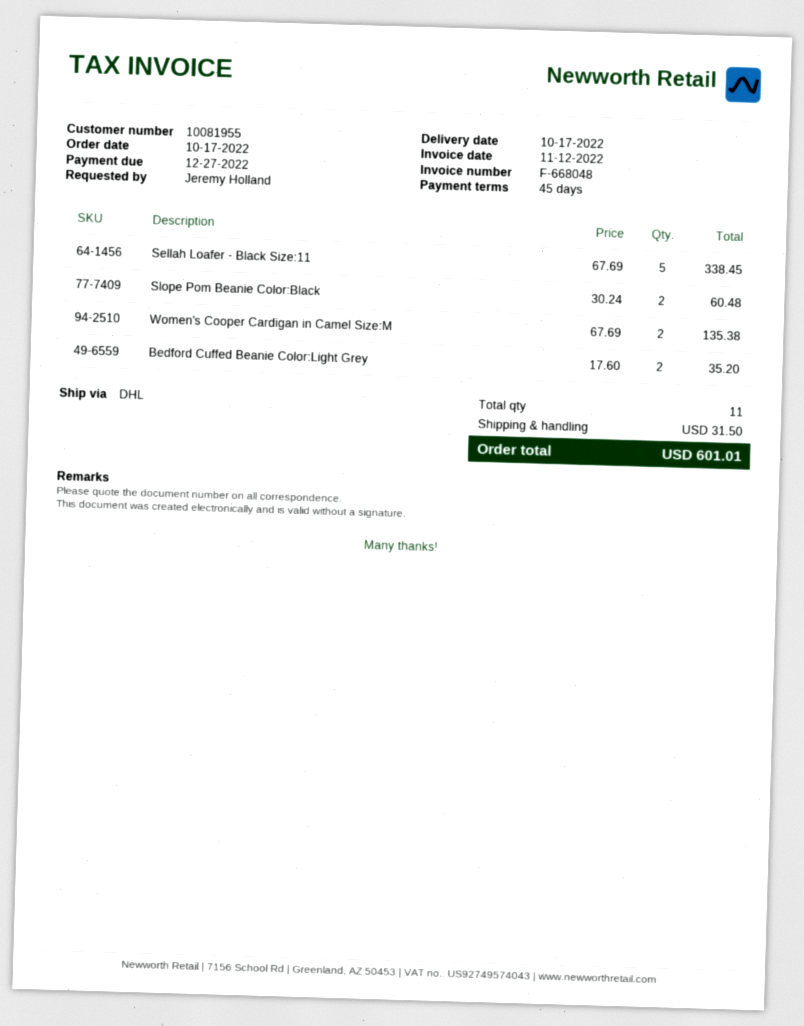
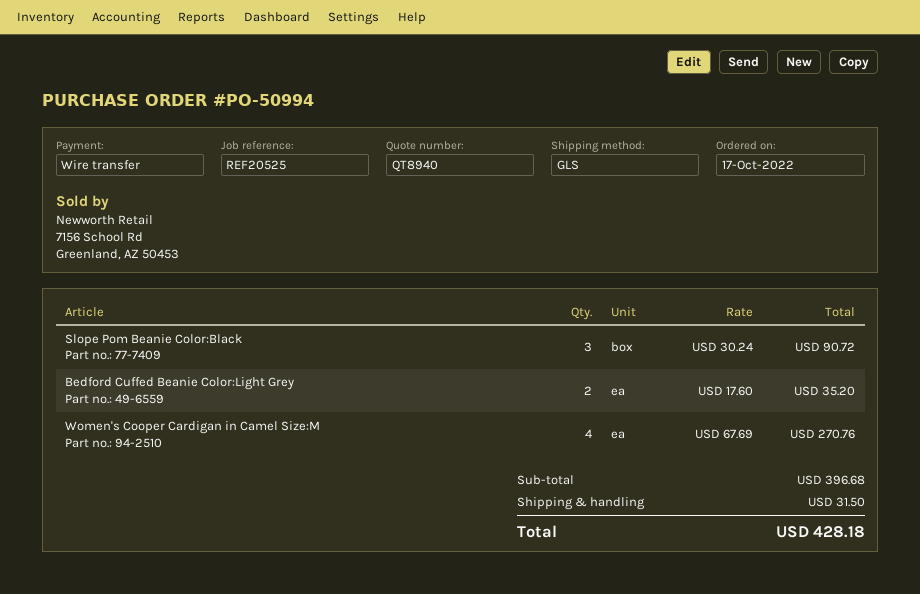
shipping method: DHL -> GLS
Sellah Loafer - Black Size:11: 5 x 67.69 = 338.45 -> none
Slope Pom Beanie Color:Black: 2 x 30.24 = 60.48 -> 3 x 30.24 = 90.72
Women's Cooper Cardigan in Camel Size:M: 2 x 67.69 = 135.38 -> 4 x 67.69 = 270.76
total: 601.01 -> 428.18

